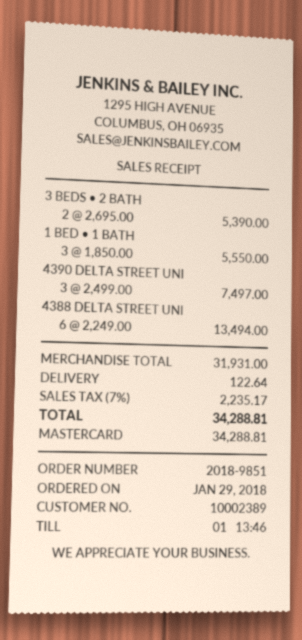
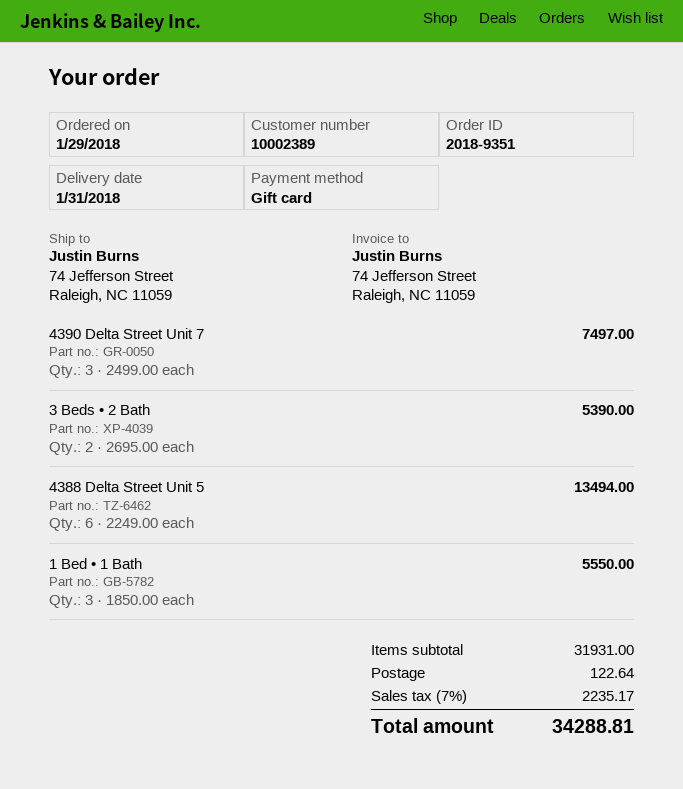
order number: 2018-9851 -> 2018-9351
payment method: Mastercard -> gift card

